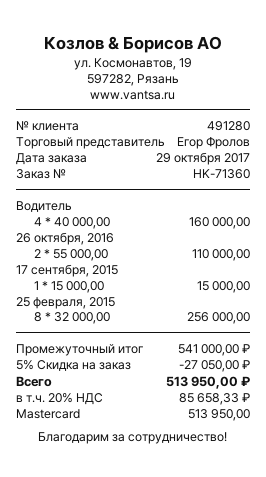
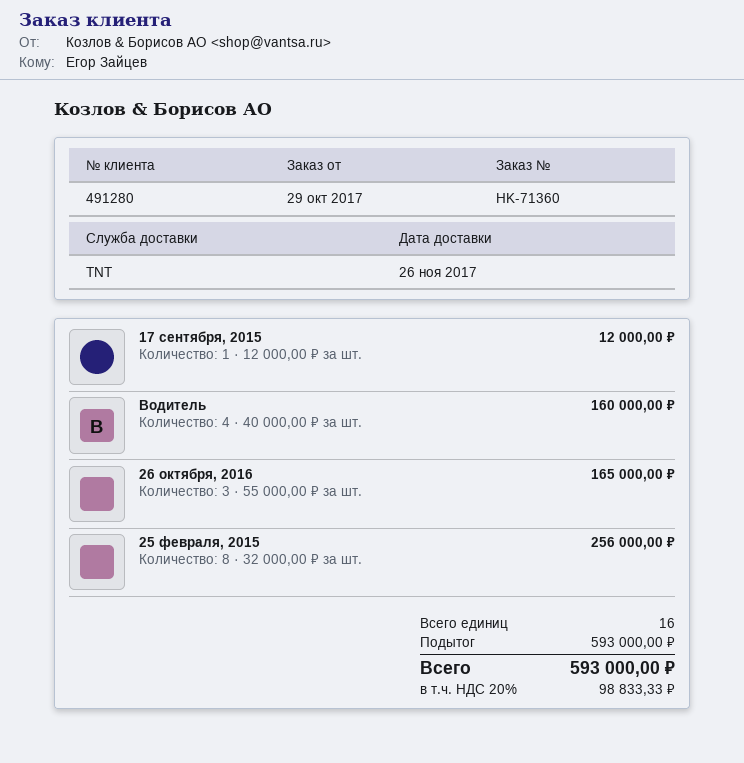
26 октября, 2016: 2 x 55000.00 = 110000.00 -> 3 x 55000.00 = 165000.00
17 сентября, 2015: 1 x 15000.00 = 15000.00 -> 1 x 12000.00 = 12000.00
subtotal: 541000.00 -> 593000.00
discount: 5% = 27050.00 -> none
tax: 20% = 85658.33 -> 20% = 98833.33
total: 513950.00 -> 593000.00

